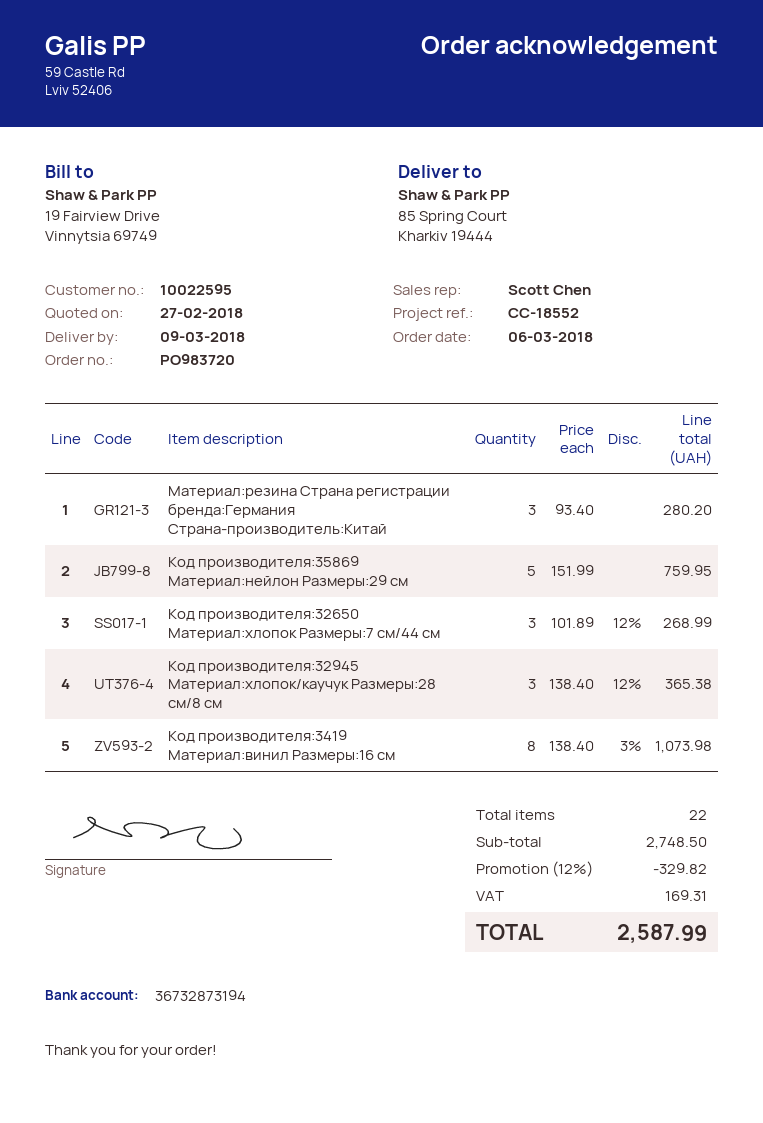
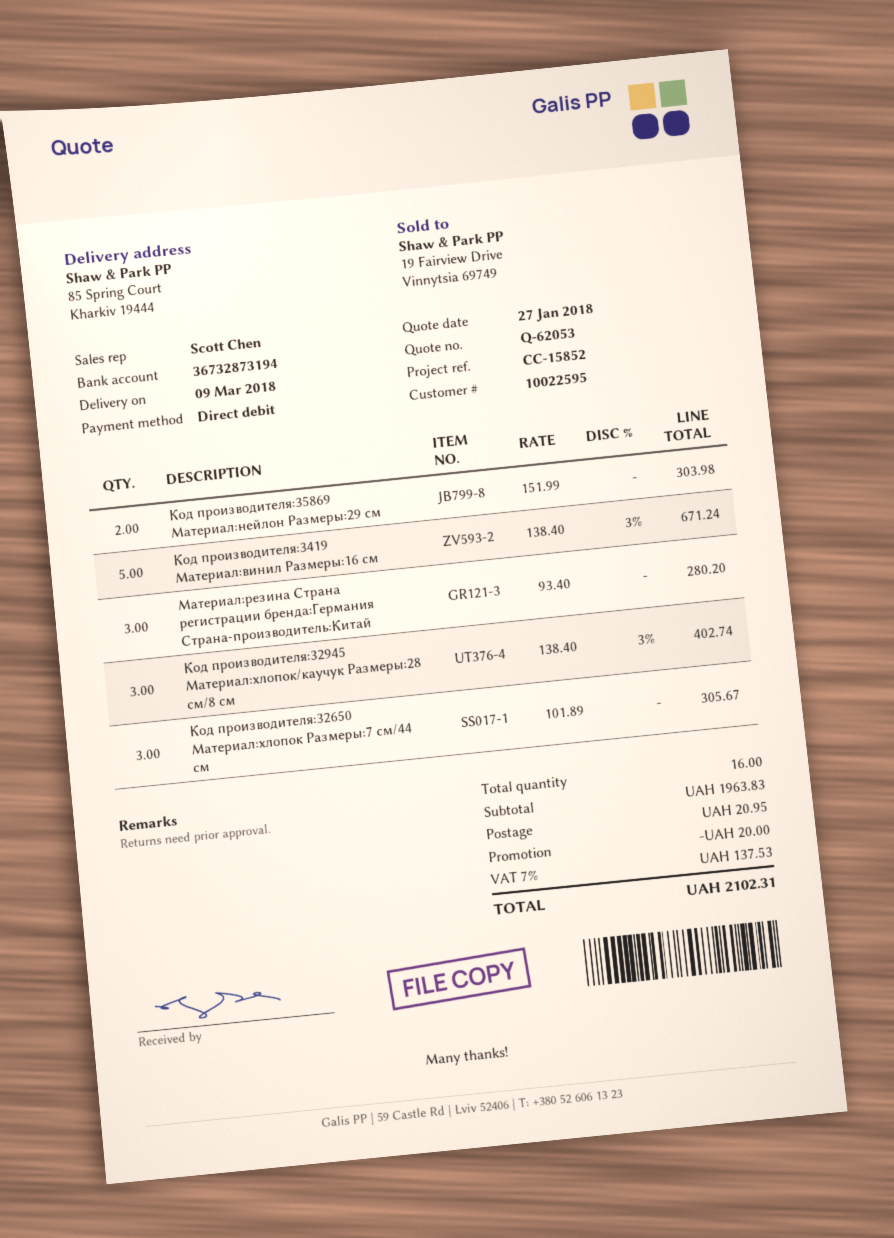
quote date: 2018-02-27 -> 2018-01-27
reference: CC-18552 -> CC-15852
Код производителя:35869 Материал:нейлон Размеры:29 см: 5 x 151.99 = 759.95 -> 2 x 151.99 = 303.98
Код производителя:32650 Материал:хлопок Размеры:7 см/44 см: 3 x 101.89 - 12% = 268.99 -> 3 x 101.89 = 305.67
Код производителя:32945 Материал:хлопок/каучук Размеры:28 см/8 см: 3 x 138.40 - 12% = 365.38 -> 3 x 138.40 - 3% = 402.74
Код производителя:3419 Материал:винил Размеры:16 см: 8 x 138.40 - 3% = 1073.98 -> 5 x 138.40 - 3% = 671.24
total quantity: 22 -> 16
subtotal: 2748.50 -> 1963.83
discount: 329.82 -> 20.00
shipping: none -> 20.95
tax: 169.31 -> 137.53
total: 2587.99 -> 2102.31

